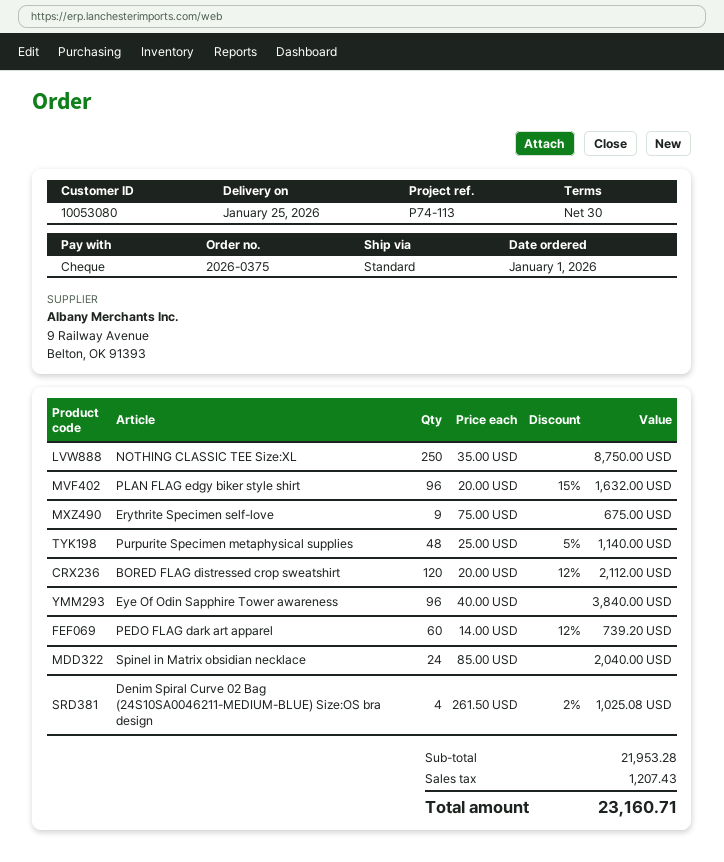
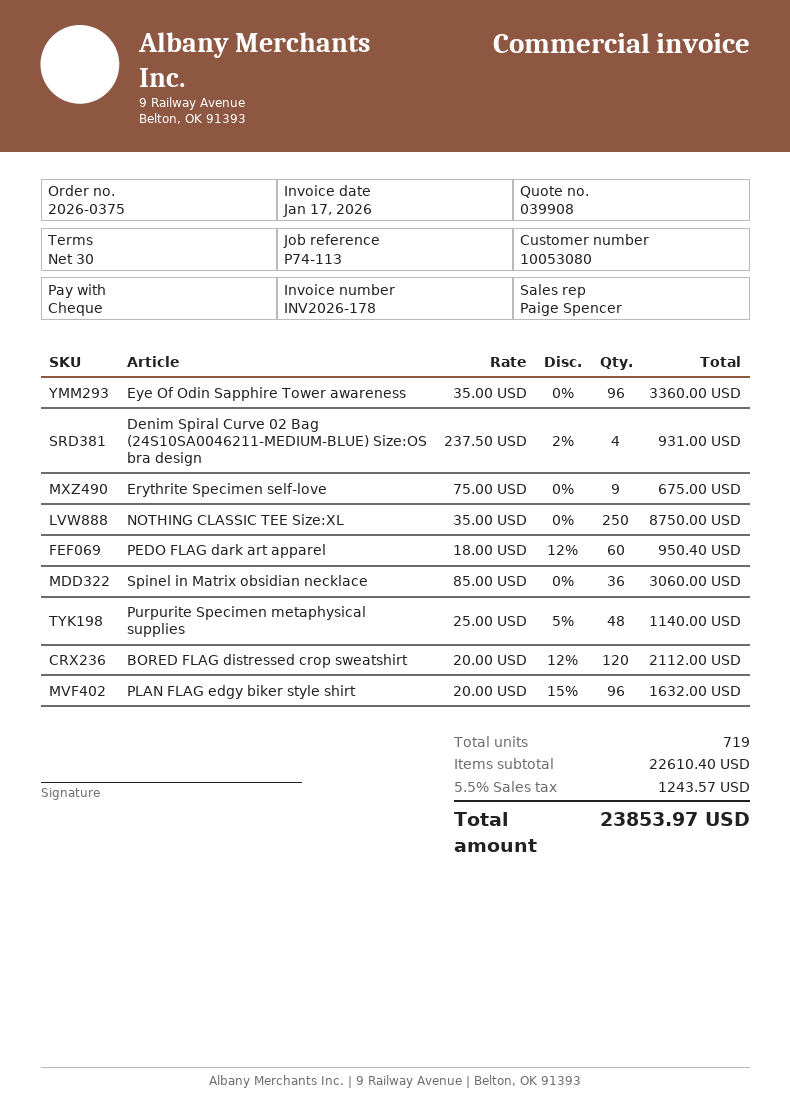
Eye Of Odin Sapphire Tower awareness: 96 x 40.00 = 3840.00 -> 96 x 35.00 = 3360.00
PEDO FLAG dark art apparel: 60 x 14.00 - 12% = 739.20 -> 60 x 18.00 - 12% = 950.40
Spinel in Matrix obsidian necklace: 24 x 85.00 = 2040.00 -> 36 x 85.00 = 3060.00
Denim Spiral Curve 02 Bag (24S10SA0046211-MEDIUM-BLUE) Size:OS bra design: 4 x 261.50 - 2% = 1025.08 -> 4 x 237.50 - 2% = 931.00
subtotal: 21953.28 -> 22610.40
tax: 1207.43 -> 1243.57
total: 23160.71 -> 23853.97

